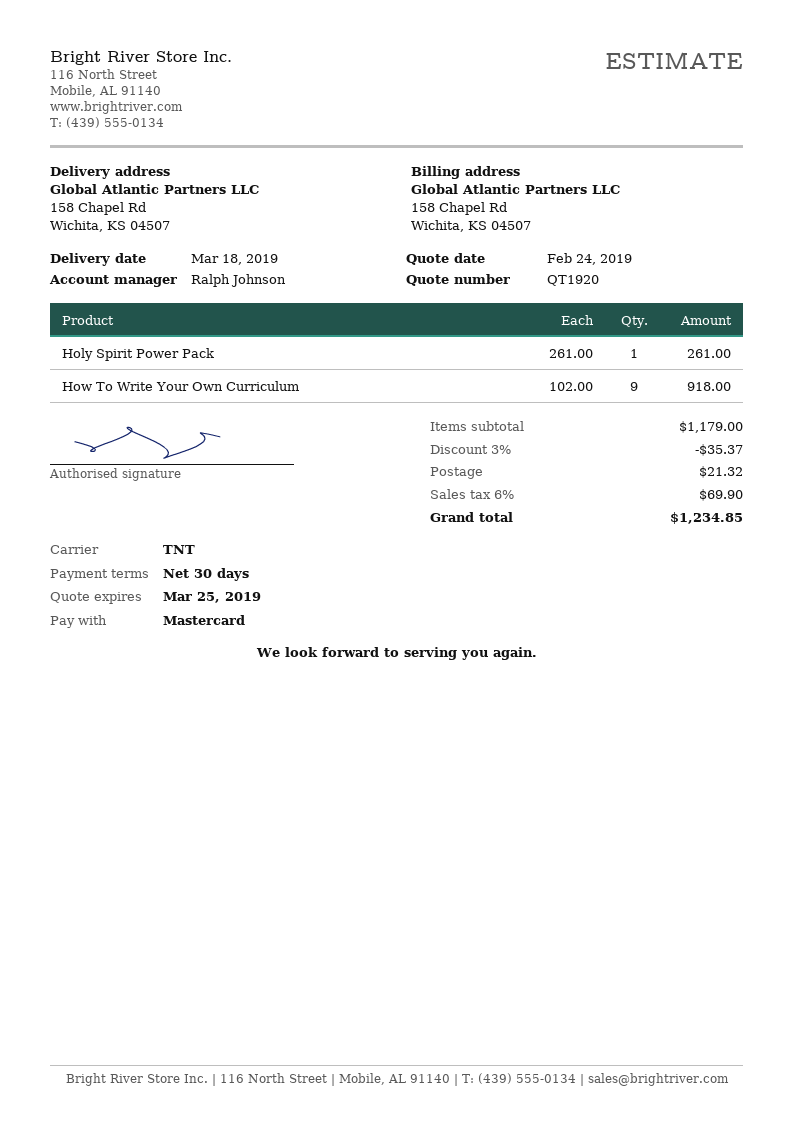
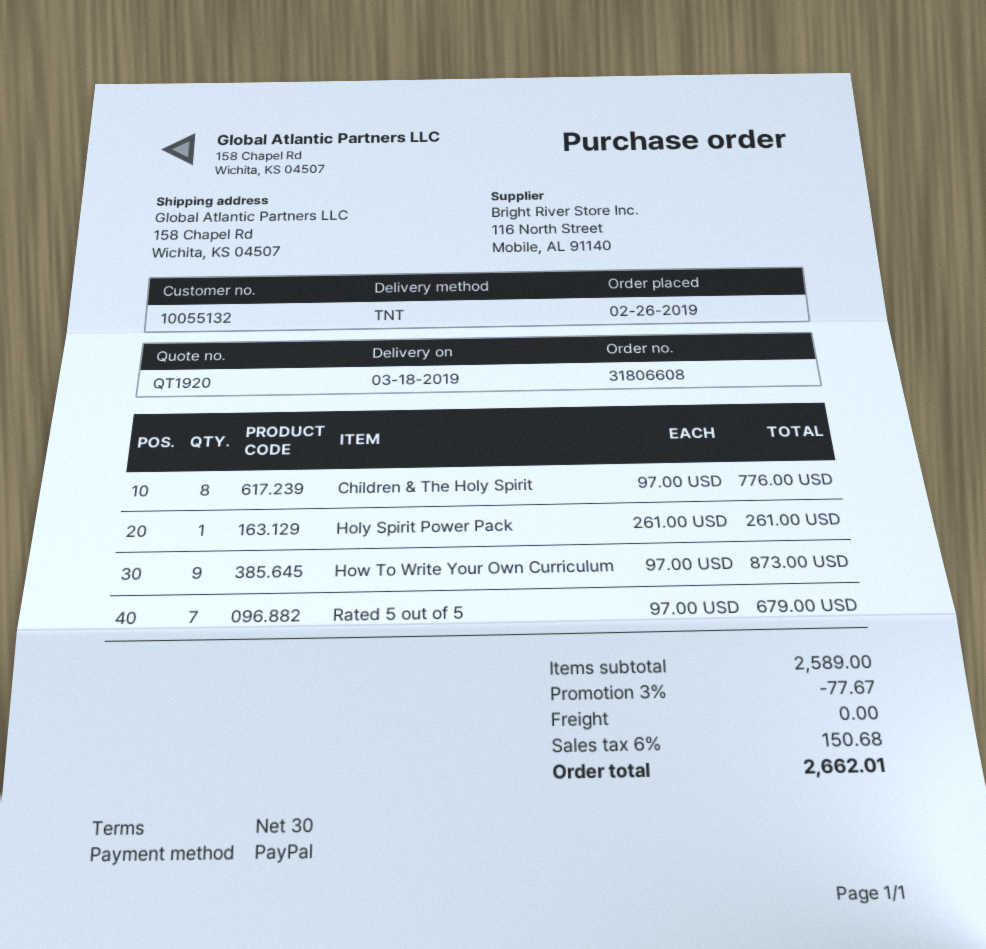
payment method: Mastercard -> PayPal
How To Write Your Own Curriculum: 9 x 102.00 = 918.00 -> 9 x 97.00 = 873.00
Children & The Holy Spirit: none -> 8 x 97.00 = 776.00
Rated 5 out of 5: none -> 7 x 97.00 = 679.00
subtotal: 1179.00 -> 2589.00
discount: 3% = 35.37 -> 3% = 77.67
shipping: 21.32 -> 0.00
tax: 6% = 69.90 -> 6% = 150.68
total: 1234.85 -> 2662.01

